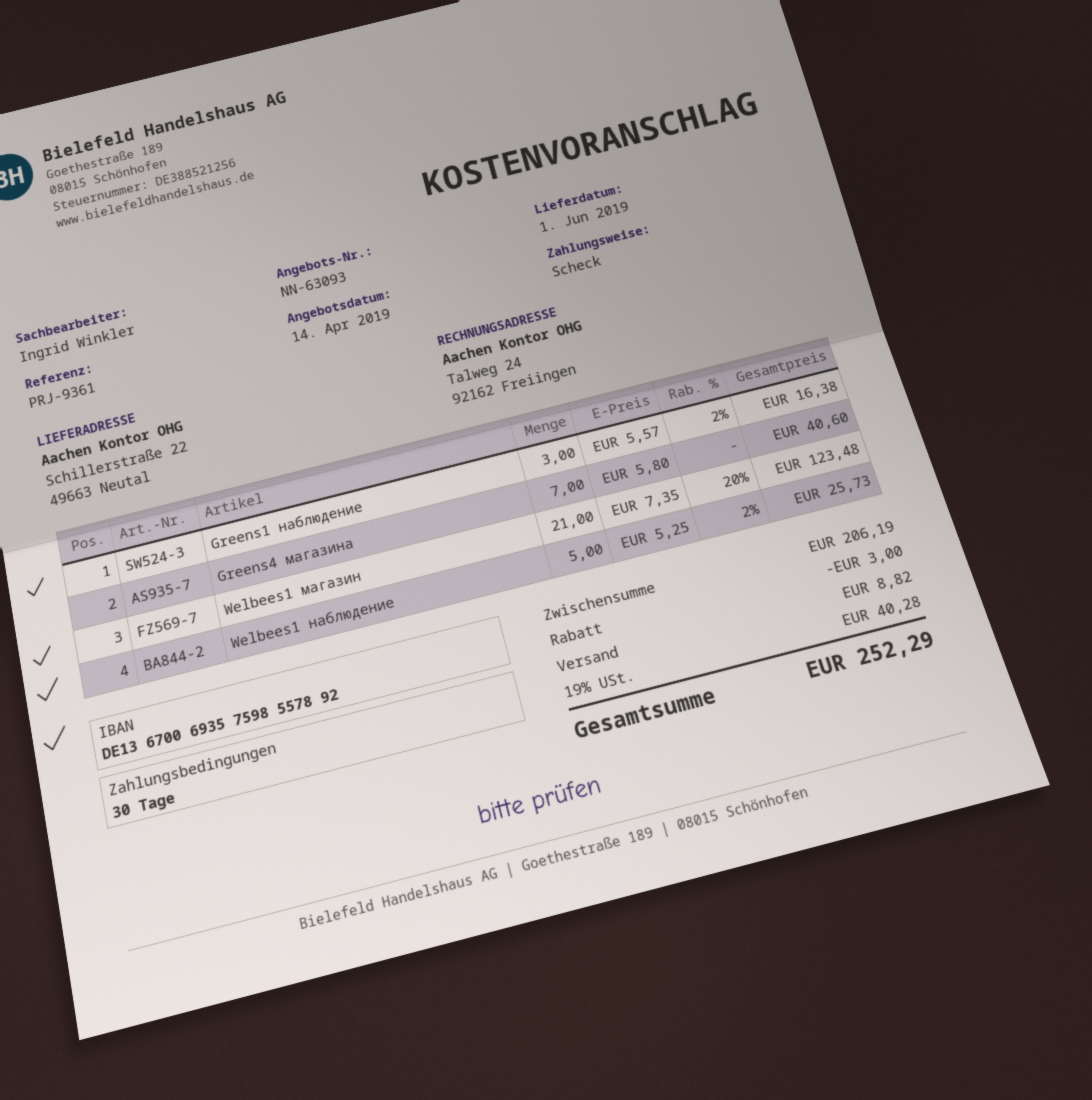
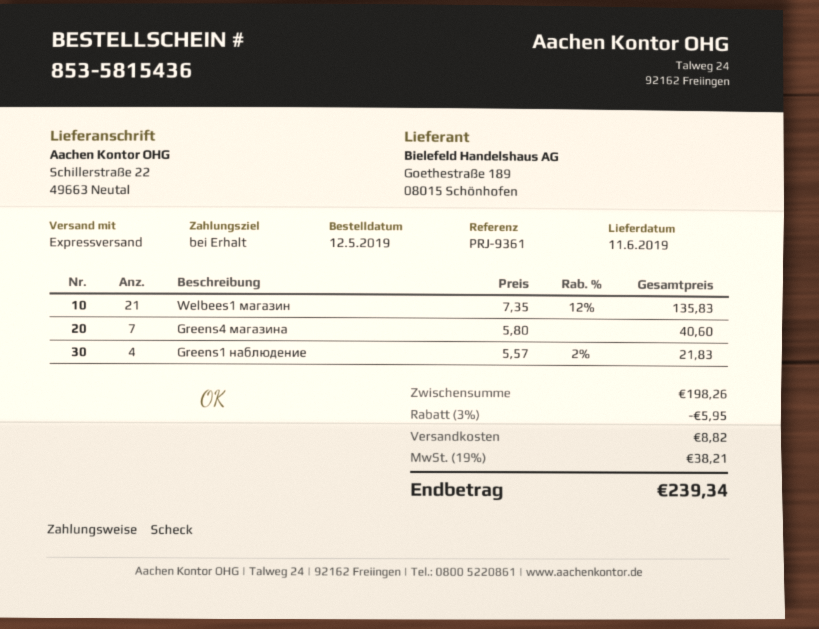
delivery date: 2019-06-01 -> 2019-06-11
payment terms: 30 days -> on receipt
Greens1 наблюдение: 3 x 5.57 - 2% = 16.38 -> 4 x 5.57 - 2% = 21.83
Welbees1 магазин: 21 x 7.35 - 20% = 123.48 -> 21 x 7.35 - 12% = 135.83
Welbees1 наблюдение: 5 x 5.25 - 2% = 25.73 -> none
subtotal: 206.19 -> 198.26
discount: 3.00 -> 5.95
tax: 19% = 40.28 -> 19% = 38.21
total: 252.29 -> 239.34

